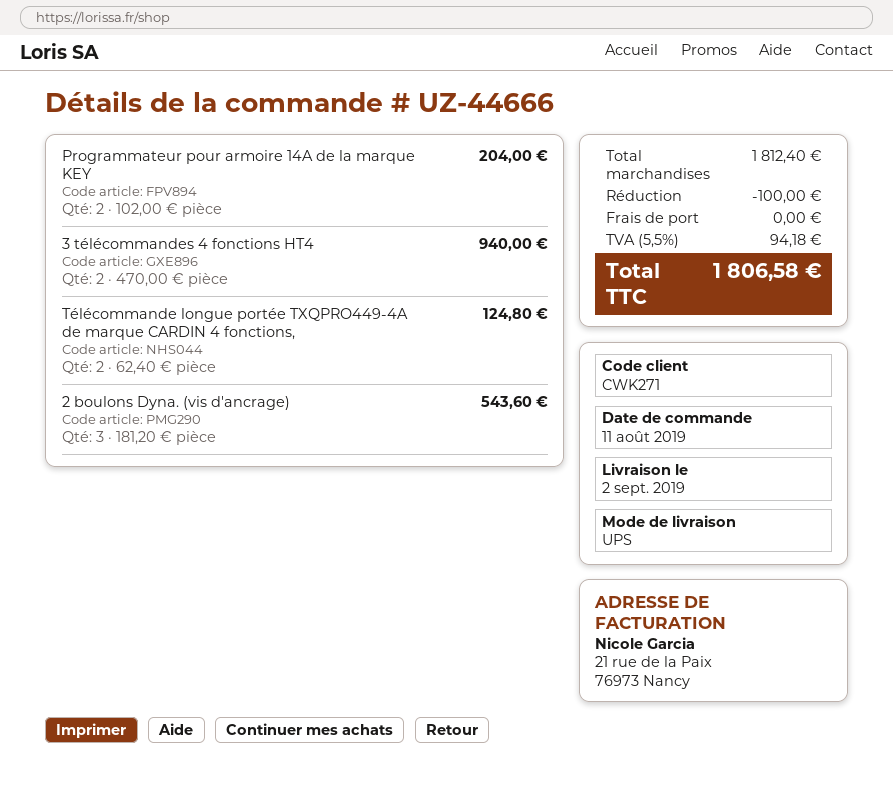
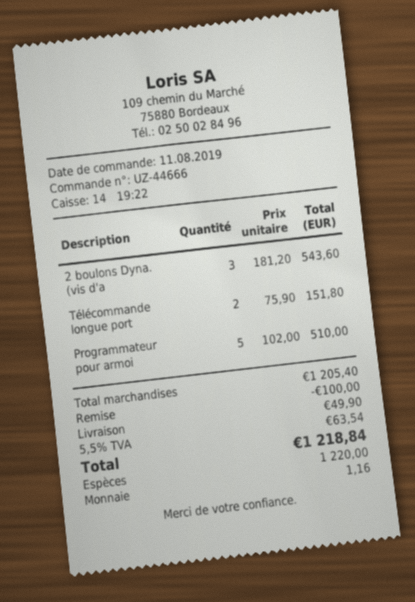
Programmateur pour armoire 14A de la marque KEY: 2 x 102.00 = 204.00 -> 5 x 102.00 = 510.00
3 télécommandes 4 fonctions HT4: 2 x 470.00 = 940.00 -> none
Télécommande longue portée TXQPRO449-4A de marque CARDIN 4 fonctions,: 2 x 62.40 = 124.80 -> 2 x 75.90 = 151.80
subtotal: 1812.40 -> 1205.40
shipping: 0.00 -> 49.90
tax: 5.5% = 94.18 -> 5.5% = 63.54
total: 1806.58 -> 1218.84

